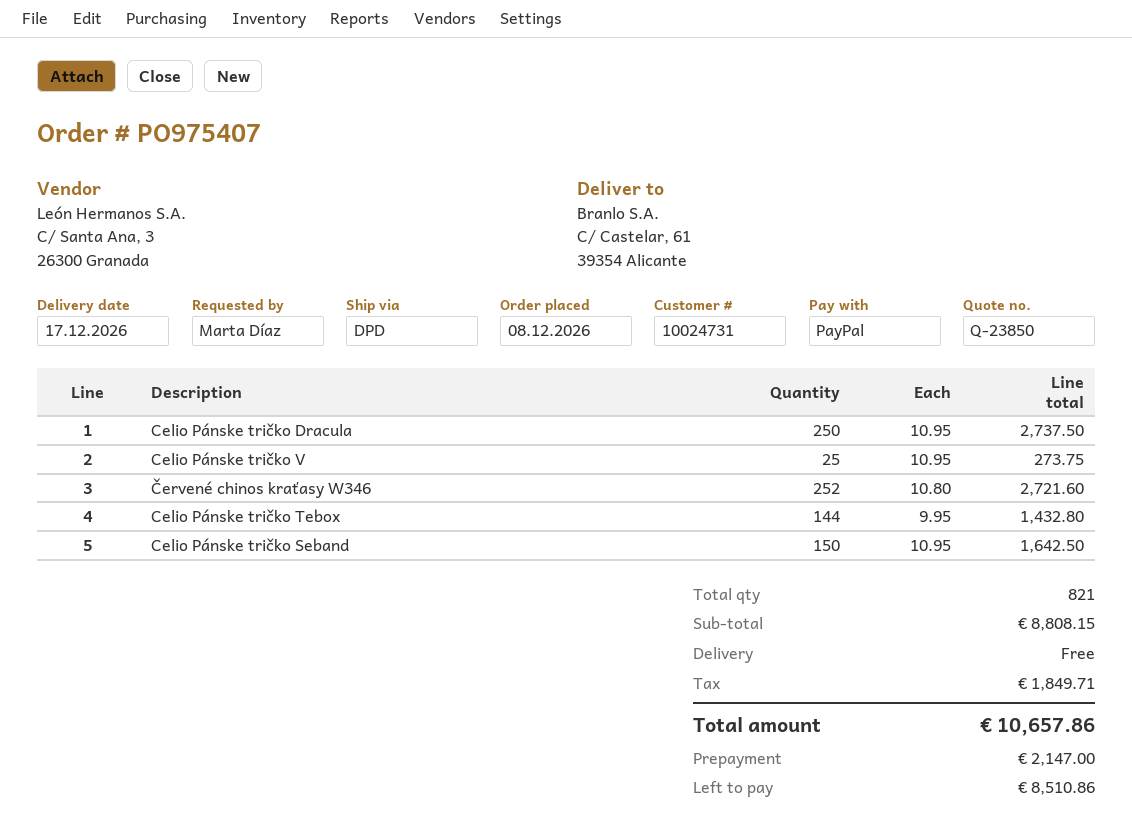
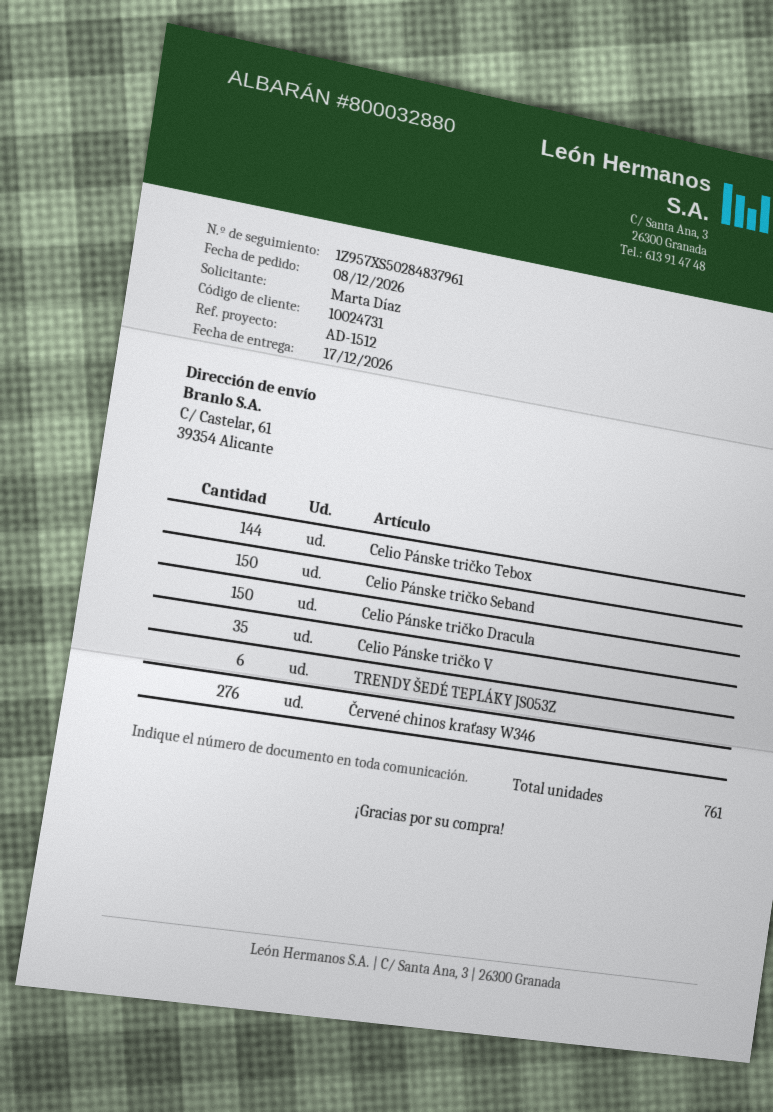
Celio Pánske tričko Dracula: 250 -> 150
Celio Pánske tričko V: 25 -> 35
Červené chinos kraťasy W346: 252 -> 276
TRENDY ŠEDÉ TEPLÁKY JS053Z: none -> 6
total quantity: 821 -> 761

